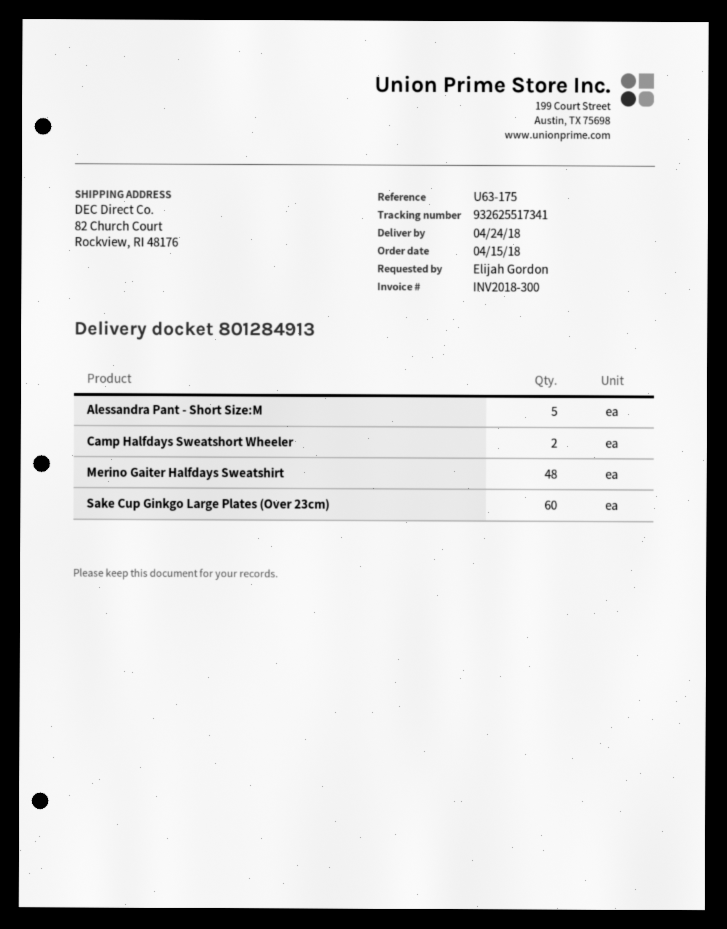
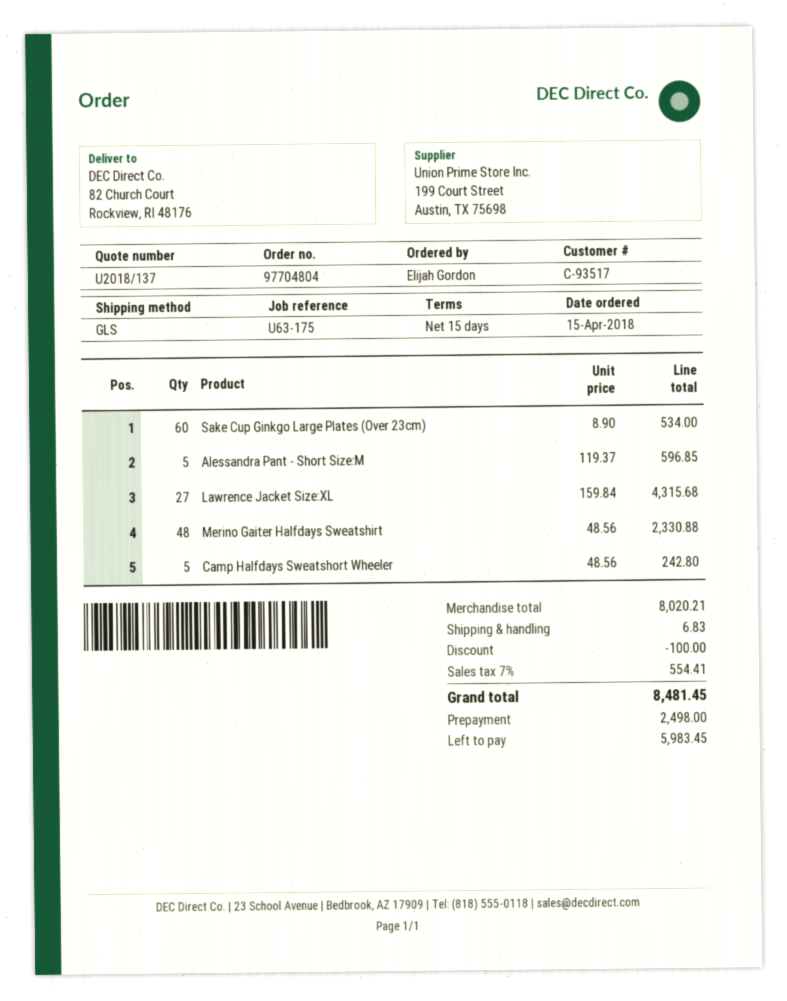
Camp Halfdays Sweatshort Wheeler: 2 -> 5
Lawrence Jacket Size:XL: none -> 27

